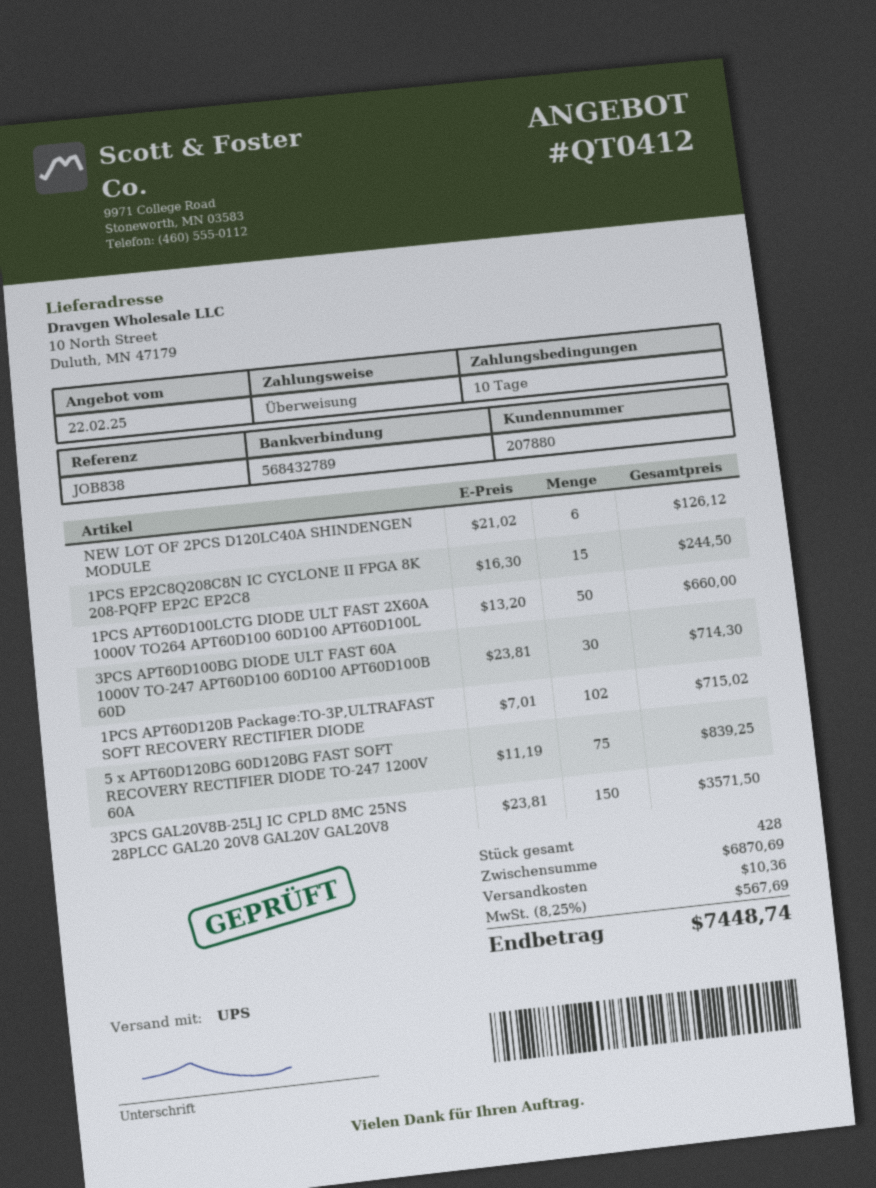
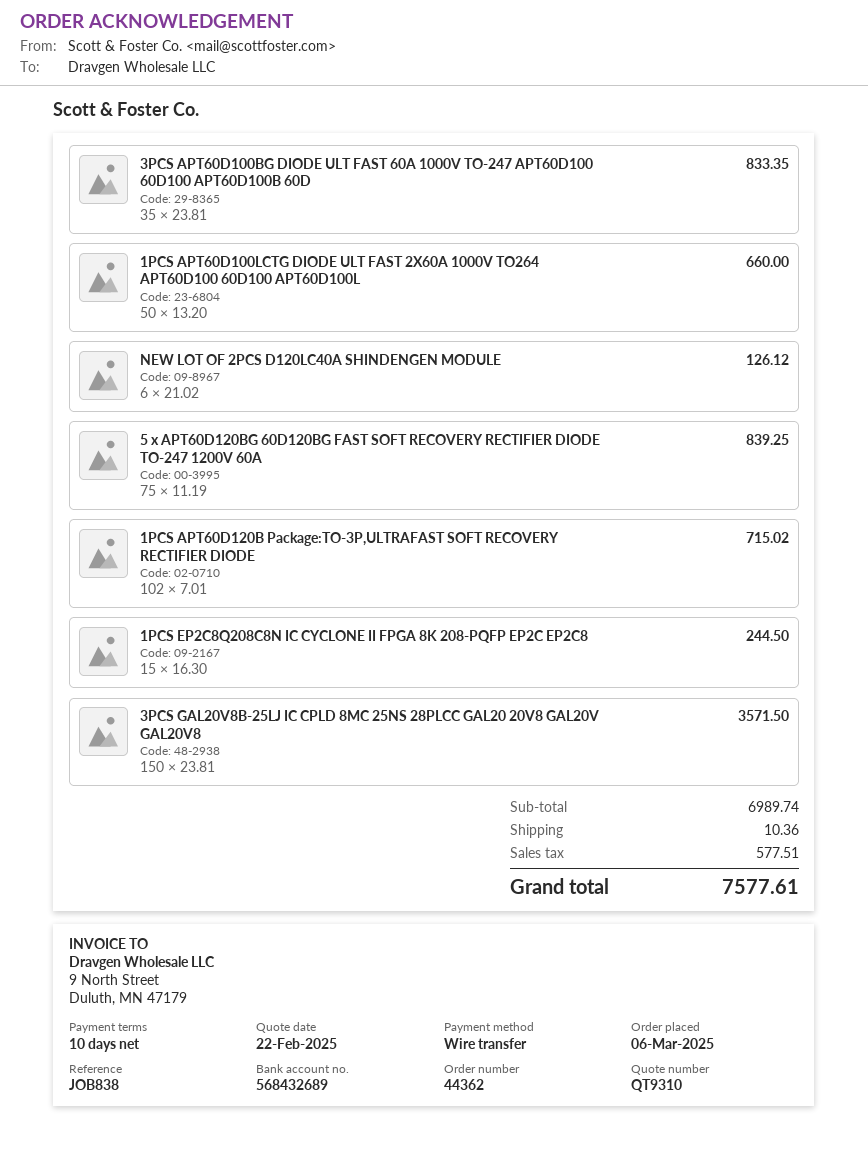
quote number: QT0412 -> QT9310
bank account: 568432789 -> 568432689
3PCS APT60D100BG DIODE ULT FAST 60A 1000V TO-247 APT60D100 60D100 APT60D100B 60D: 30 x 23.81 = 714.30 -> 35 x 23.81 = 833.35
subtotal: 6870.69 -> 6989.74
tax: 567.69 -> 577.51
total: 7448.74 -> 7577.61

